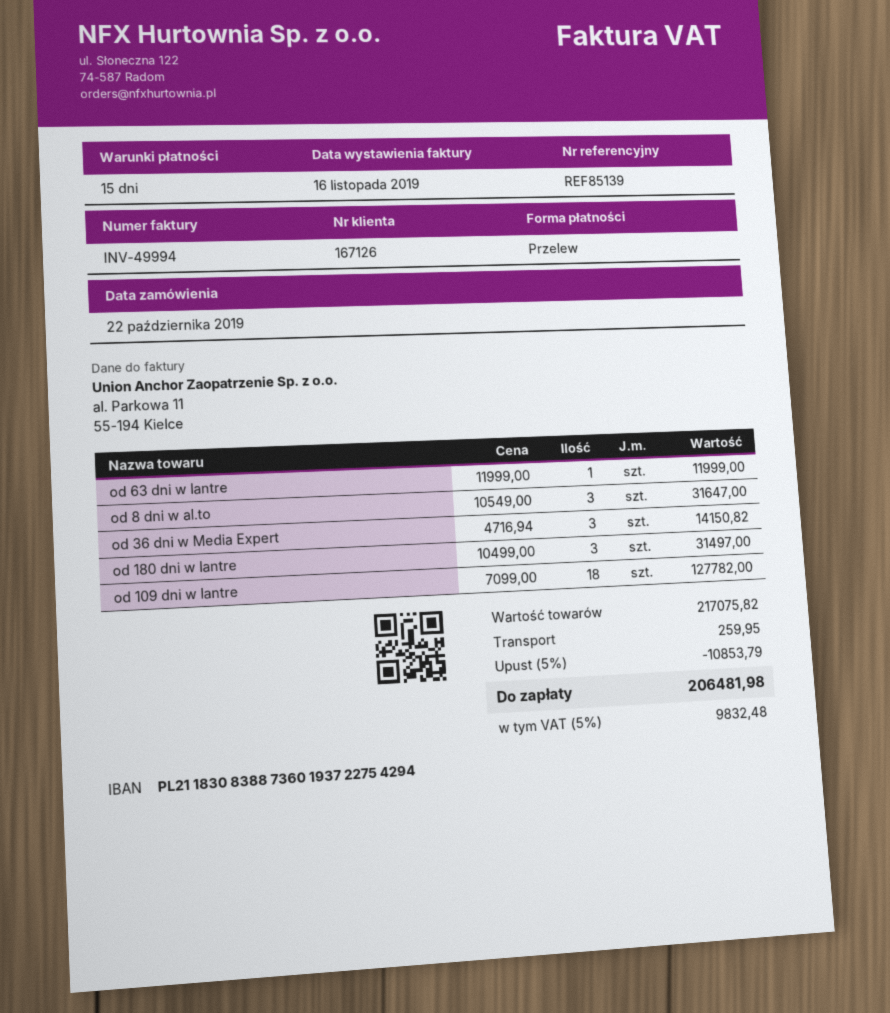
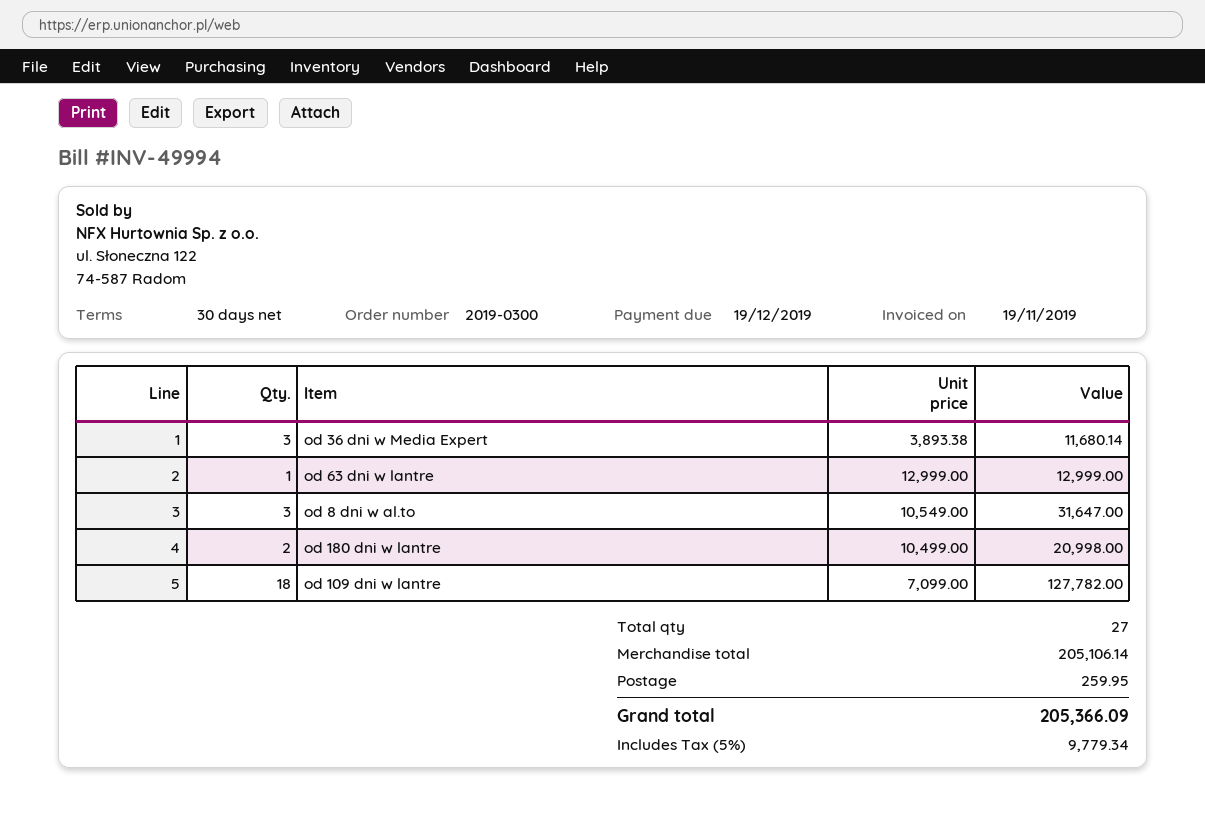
invoice date: 2019-11-16 -> 2019-11-19
payment terms: 15 days -> 30 days
od 63 dni w lantre: 1 x 11999.00 = 11999.00 -> 1 x 12999.00 = 12999.00
od 36 dni w Media Expert: 3 x 4716.94 = 14150.82 -> 3 x 3893.38 = 11680.14
od 180 dni w lantre: 3 x 10499.00 = 31497.00 -> 2 x 10499.00 = 20998.00
subtotal: 217075.82 -> 205106.14
discount: 5% = 10853.79 -> none
tax: 5% = 9832.48 -> 5% = 9779.34
total: 206481.98 -> 205366.09

